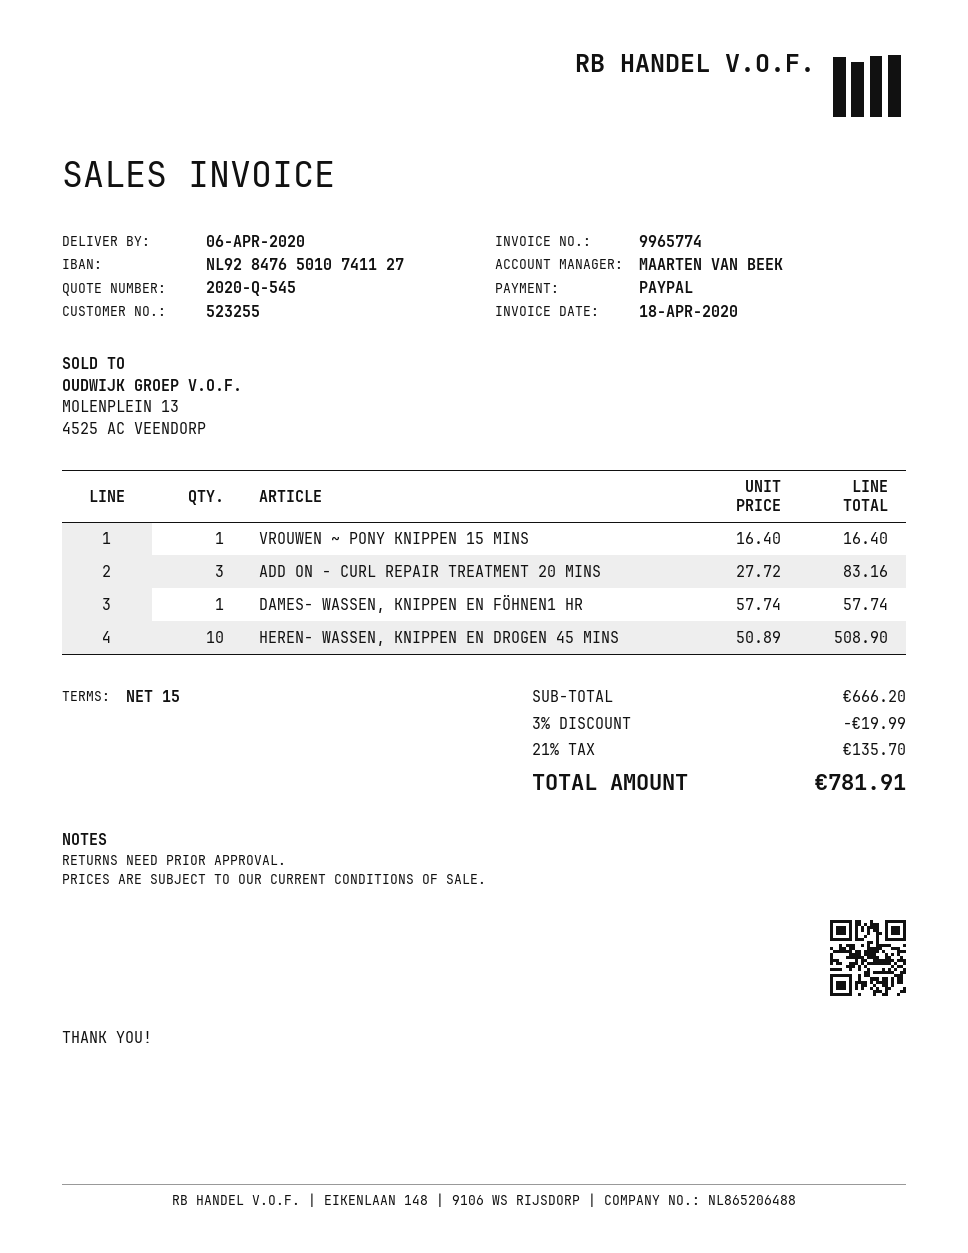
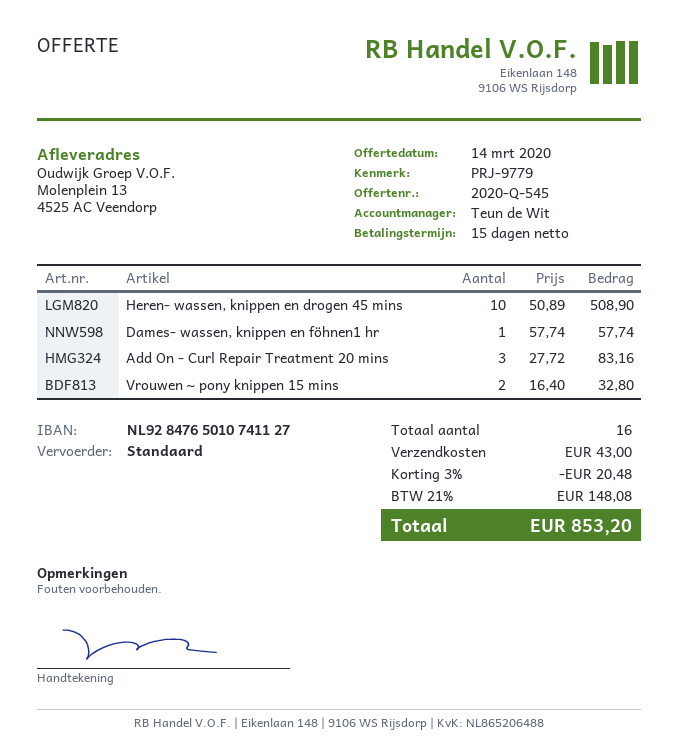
sales rep: MAARTEN VAN BEEK -> Teun de Wit
VROUWEN ~ PONY KNIPPEN 15 MINS: 1 x 16.40 = 16.40 -> 2 x 16.40 = 32.80
discount: 3% = 19.99 -> 3% = 20.48
shipping: none -> 43.00
tax: 21% = 135.70 -> 21% = 148.08
total: 781.91 -> 853.20

